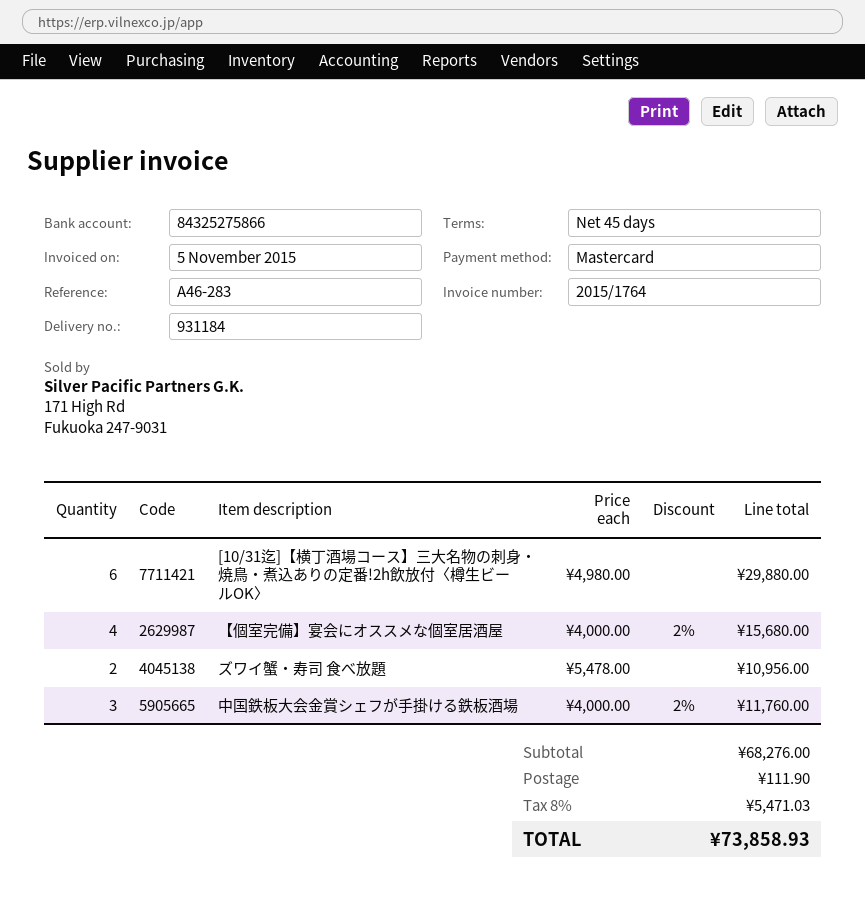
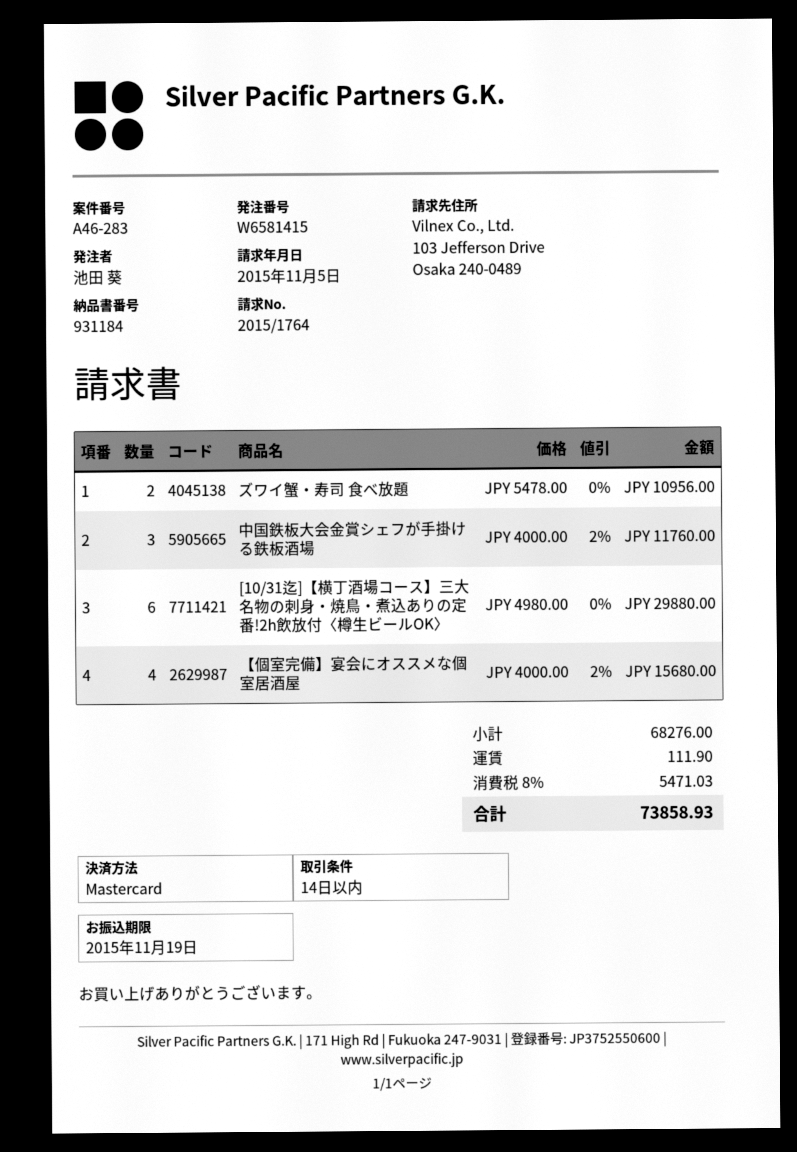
payment terms: 45 days -> 14 days

